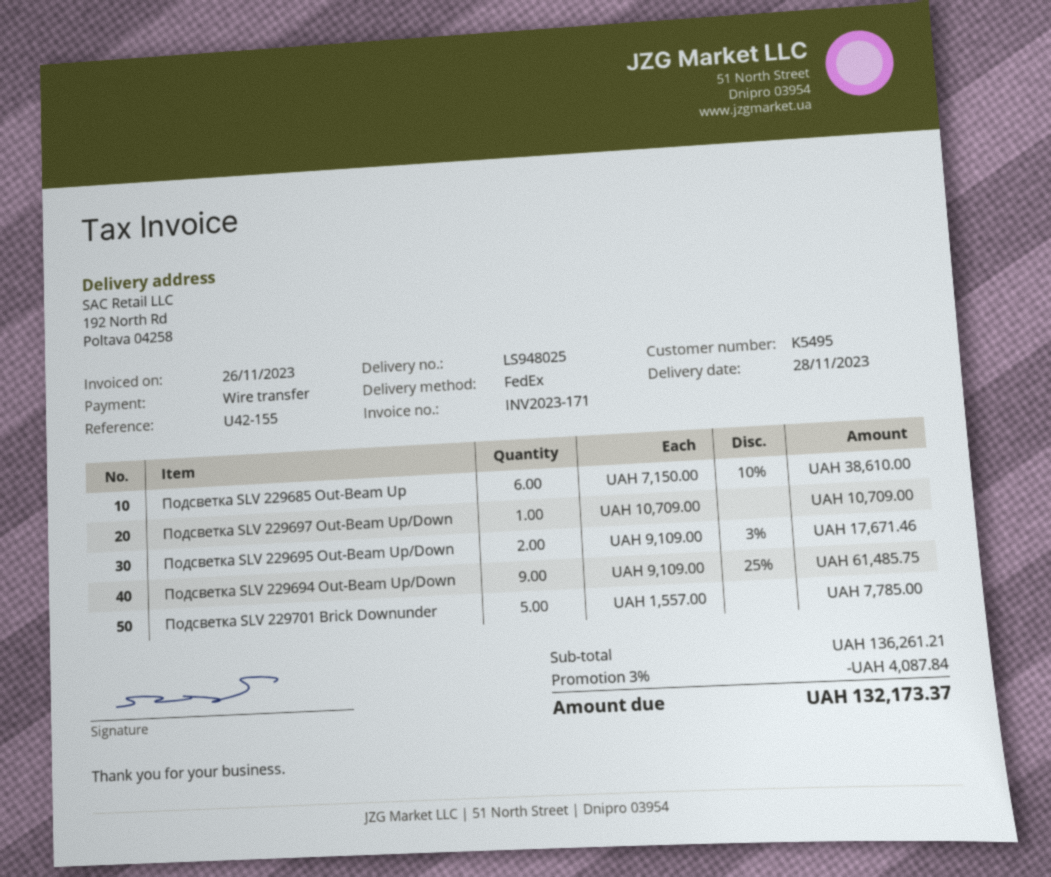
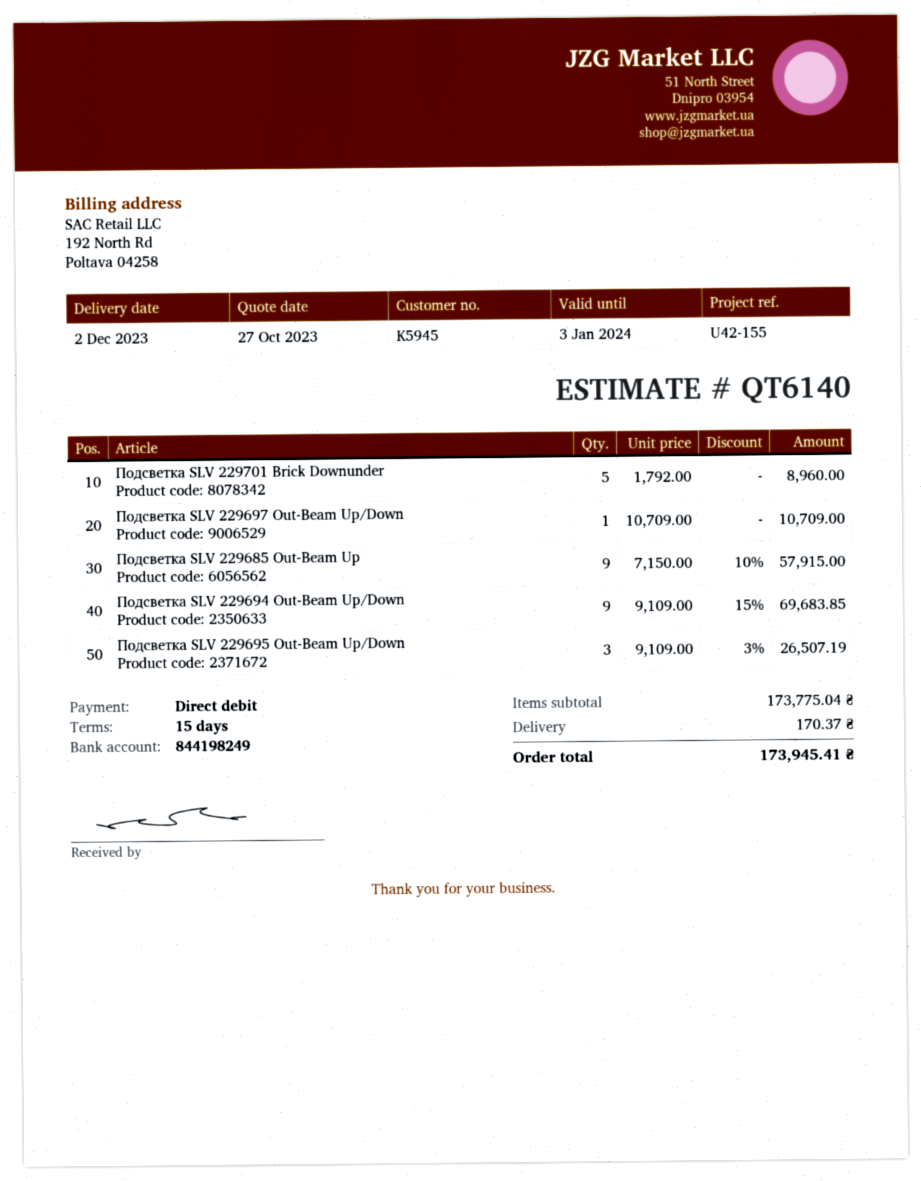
delivery date: 2023-11-28 -> 2023-12-02
customer number: K5495 -> K5945
payment method: bank transfer -> direct debit
Подсветка SLV 229685 Out-Beam Up: 6 x 7150.00 - 10% = 38610.00 -> 9 x 7150.00 - 10% = 57915.00
Подсветка SLV 229695 Out-Beam Up/Down: 2 x 9109.00 - 3% = 17671.46 -> 3 x 9109.00 - 3% = 26507.19
Подсветка SLV 229694 Out-Beam Up/Down: 9 x 9109.00 - 25% = 61485.75 -> 9 x 9109.00 - 15% = 69683.85
Подсветка SLV 229701 Brick Downunder: 5 x 1557.00 = 7785.00 -> 5 x 1792.00 = 8960.00
subtotal: 136261.21 -> 173775.04
discount: 3% = 4087.84 -> none
shipping: none -> 170.37
total: 132173.37 -> 173945.41

